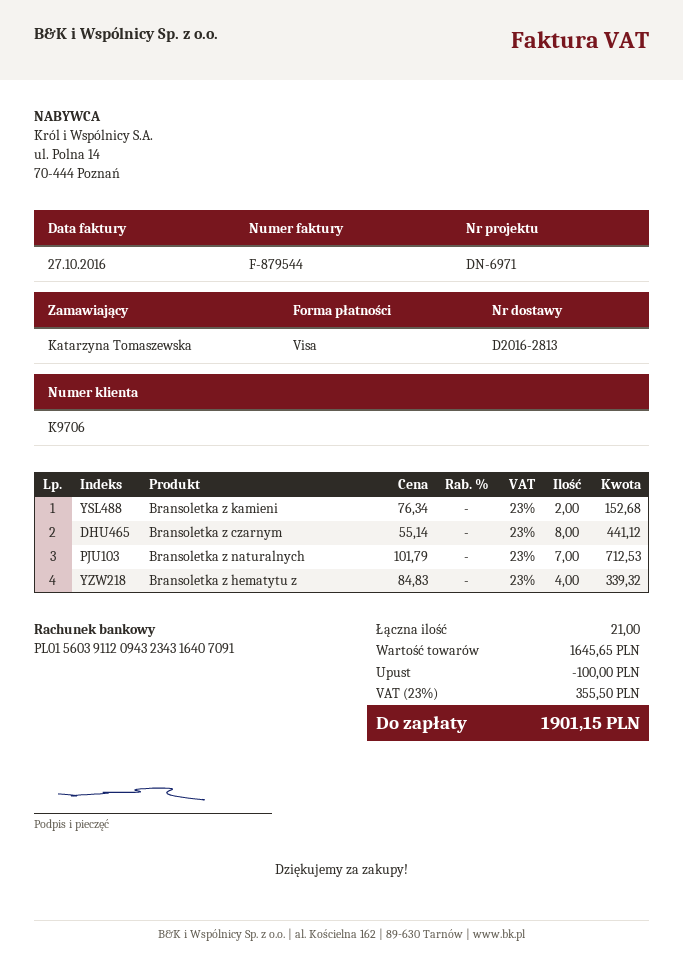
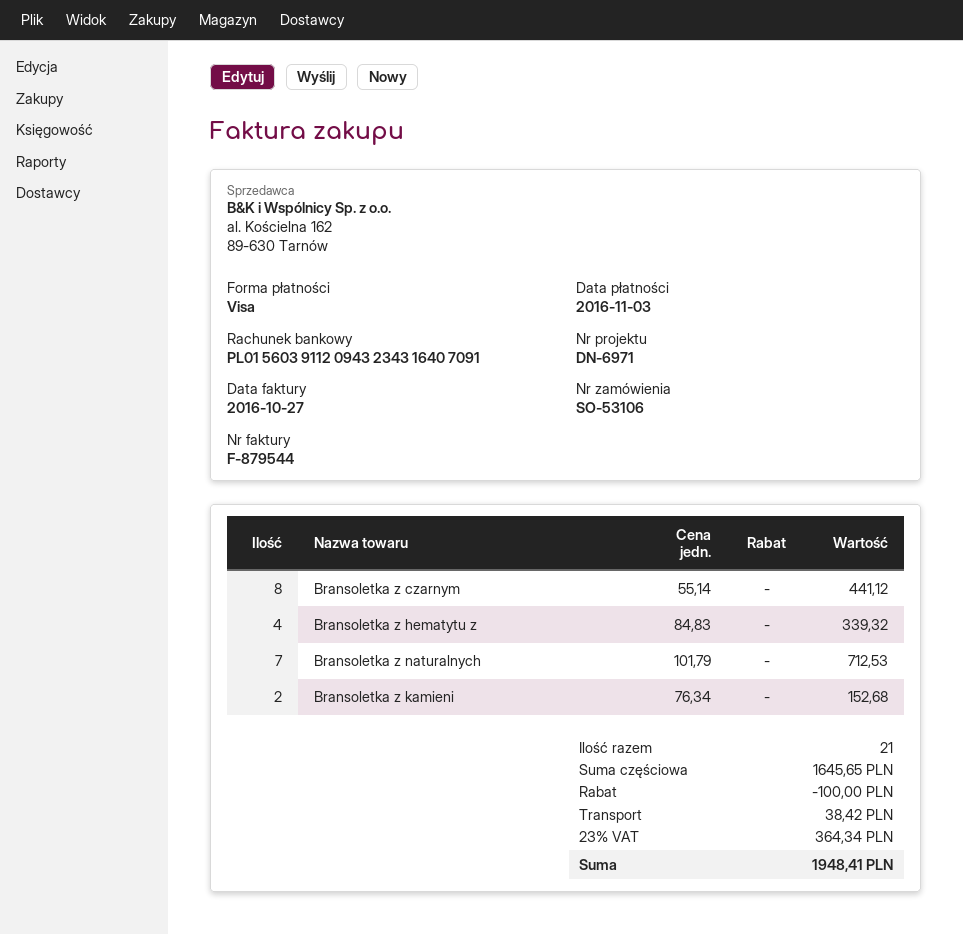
shipping: none -> 38.42
tax: 23% = 355.50 -> 23% = 364.34
total: 1901.15 -> 1948.41

